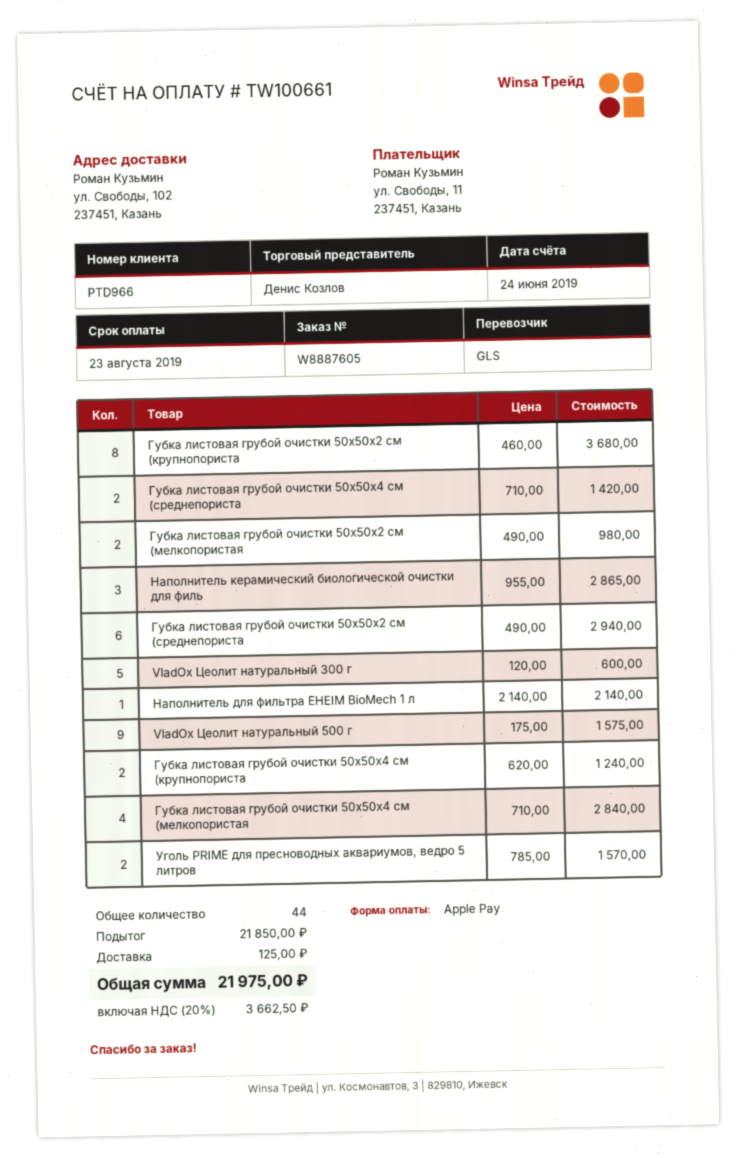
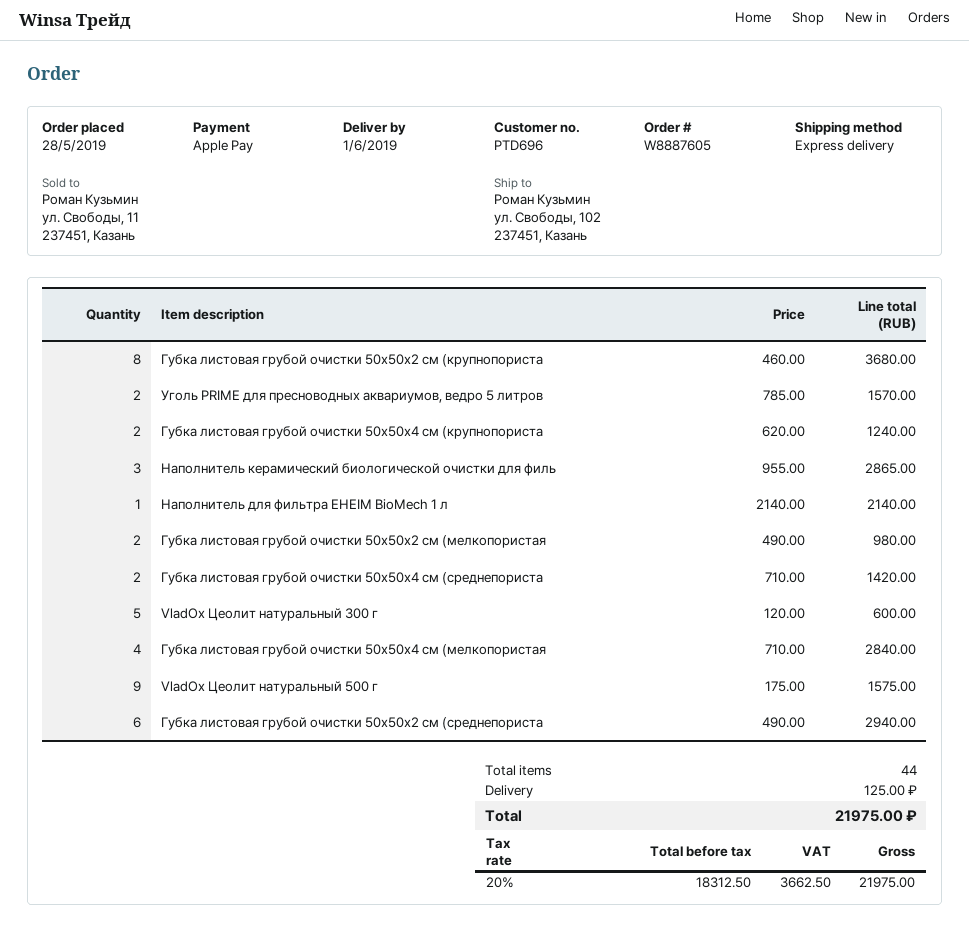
customer number: PTD966 -> PTD696
shipping method: GLS -> express

